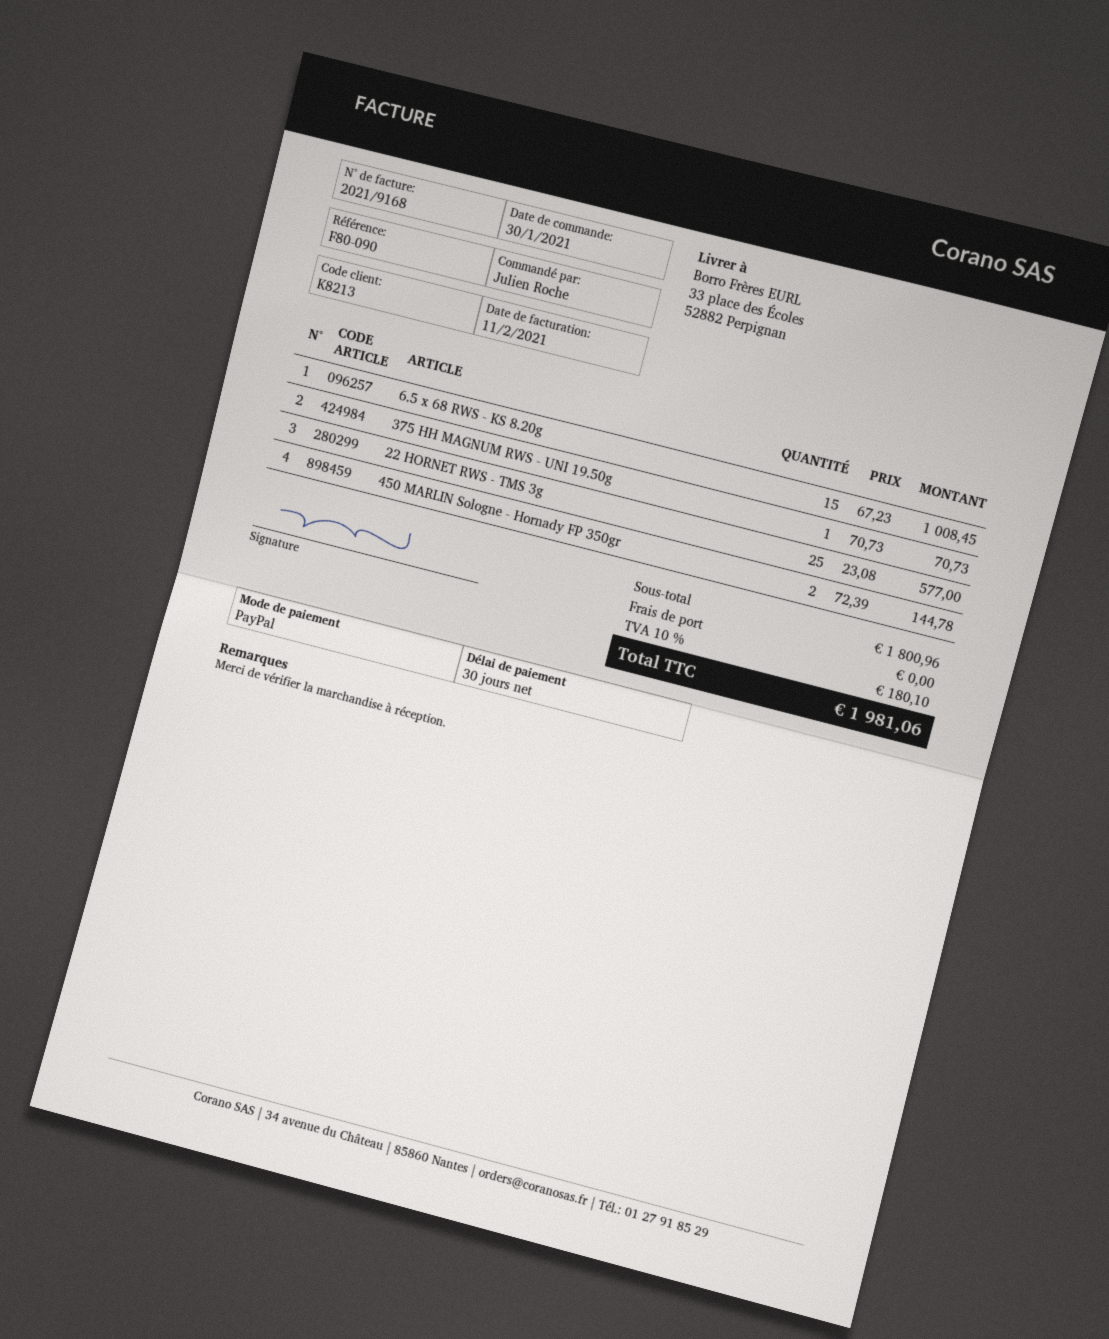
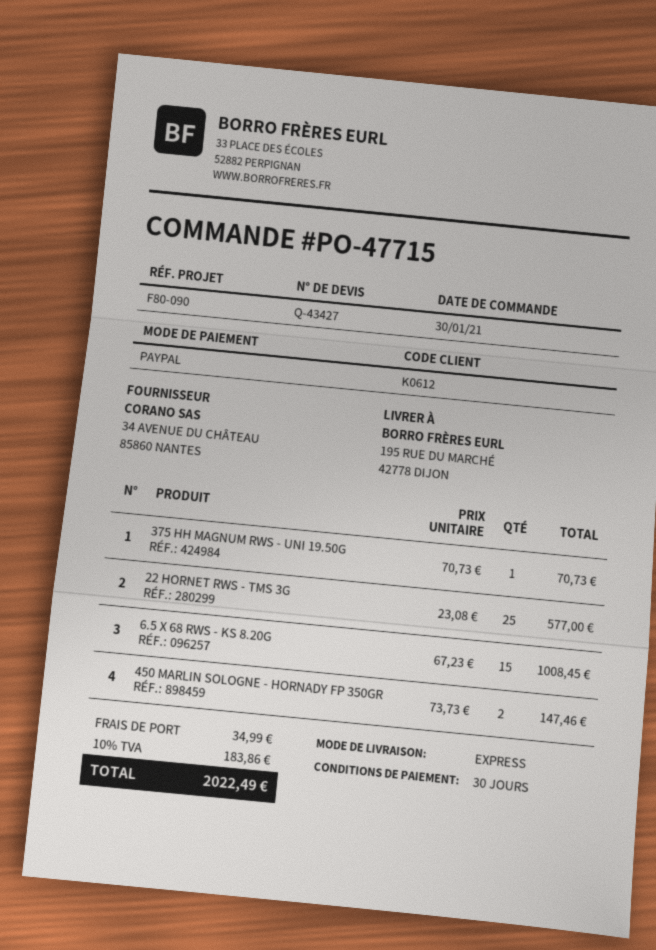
customer number: K8213 -> K0612
ship to: 33 place des Écoles, 52882 Perpignan -> 195 RUE DU MARCHÉ, 42778 DIJON
450 MARLIN Sologne - Hornady FP 350gr: 2 x 72.39 = 144.78 -> 2 x 73.73 = 147.46
shipping: 0.00 -> 34.99
tax: 10% = 180.10 -> 10% = 183.86
total: 1981.06 -> 2022.49

